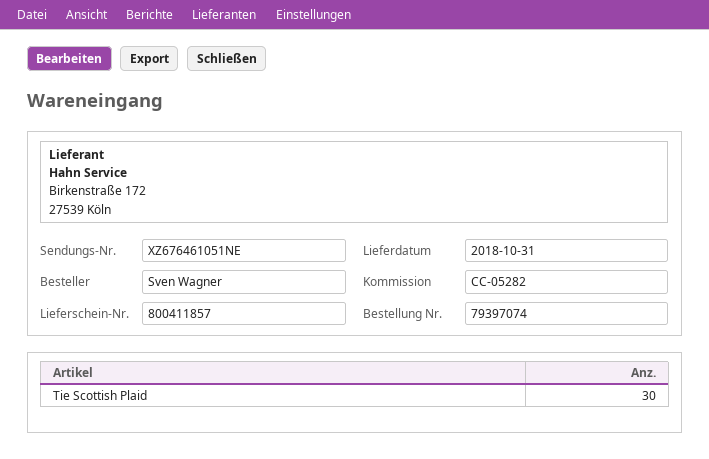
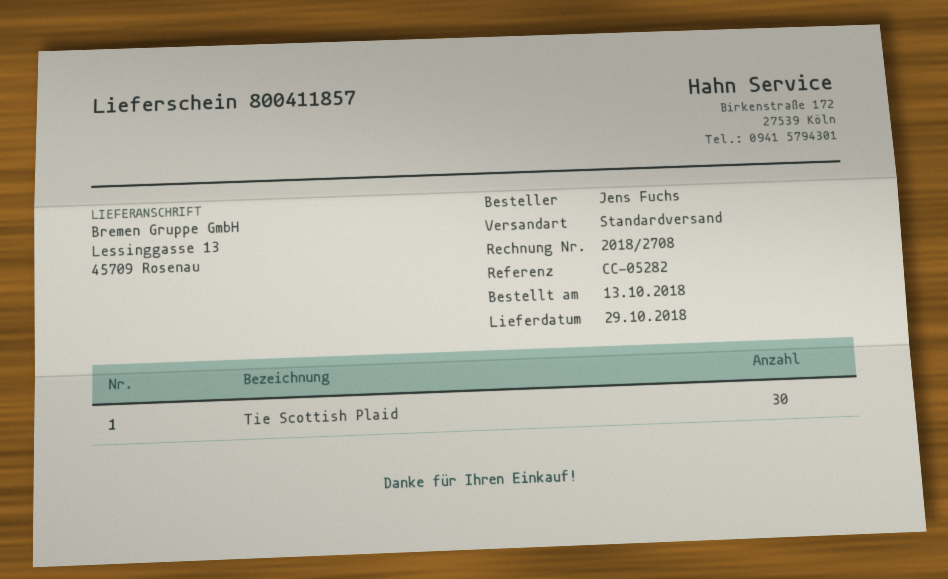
delivery date: 2018-10-31 -> 2018-10-29
ordered by: Sven Wagner -> Jens Fuchs

